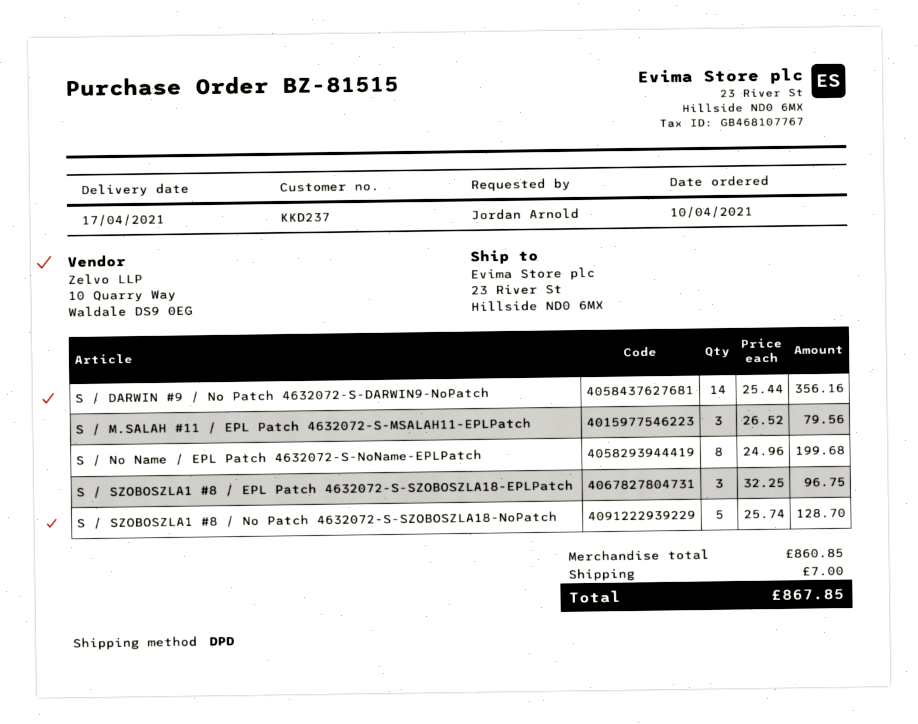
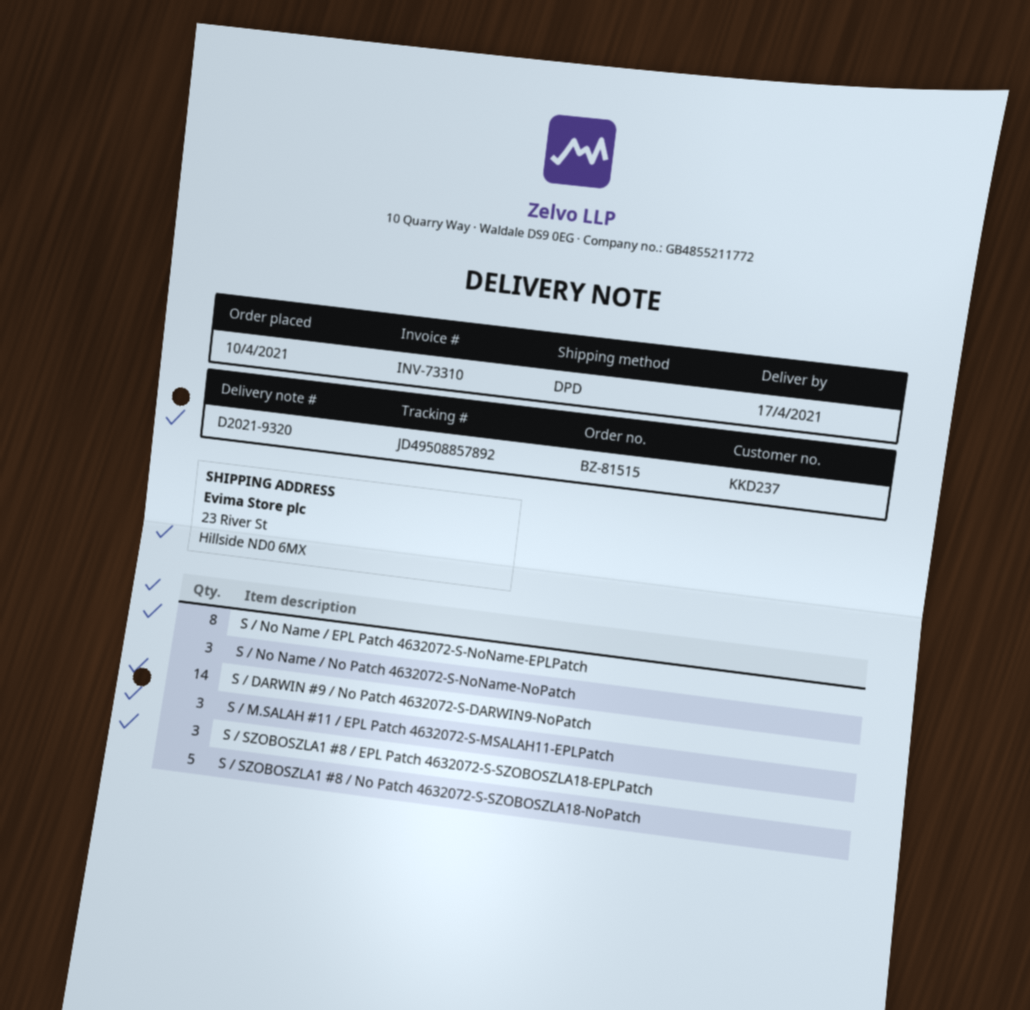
S / No Name / No Patch 4632072-S-NoName-NoPatch: none -> 3

